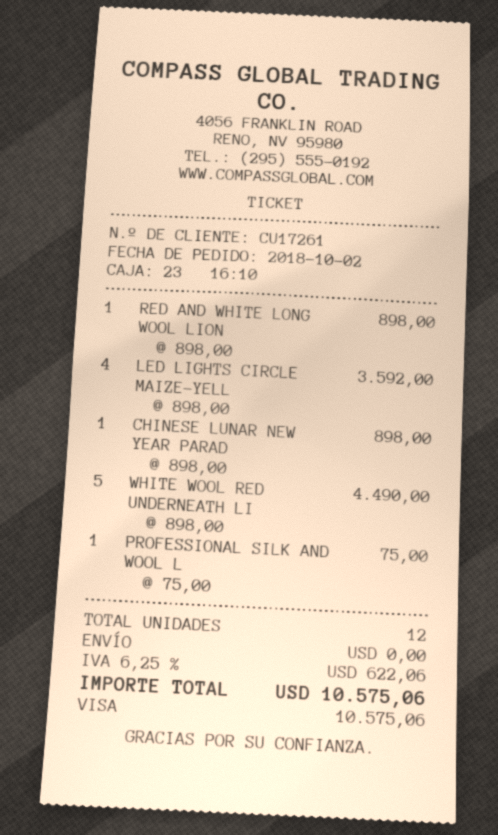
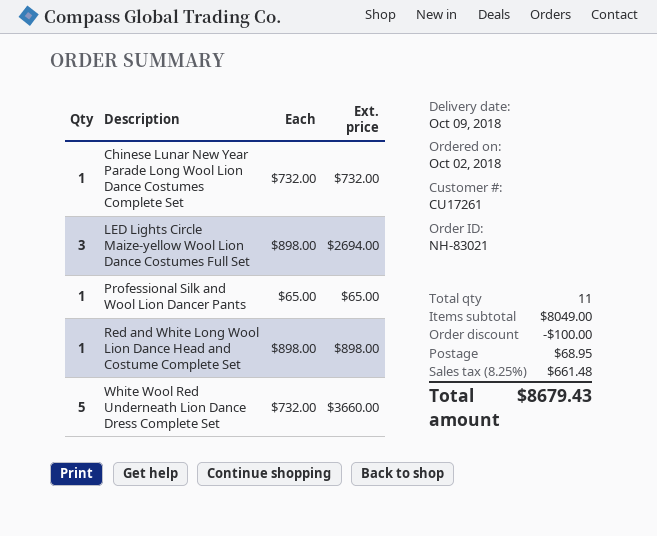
LED LIGHTS CIRCLE MAIZE-YELL: 4 x 898.00 = 3592.00 -> 3 x 898.00 = 2694.00
CHINESE LUNAR NEW YEAR PARAD: 1 x 898.00 = 898.00 -> 1 x 732.00 = 732.00
WHITE WOOL RED UNDERNEATH LI: 5 x 898.00 = 4490.00 -> 5 x 732.00 = 3660.00
PROFESSIONAL SILK AND WOOL L: 1 x 75.00 = 75.00 -> 1 x 65.00 = 65.00
total quantity: 12 -> 11
discount: none -> 100.00
shipping: 0.00 -> 68.95
tax: 6.25% = 622.06 -> 8.25% = 661.48
total: 10575.06 -> 8679.43

